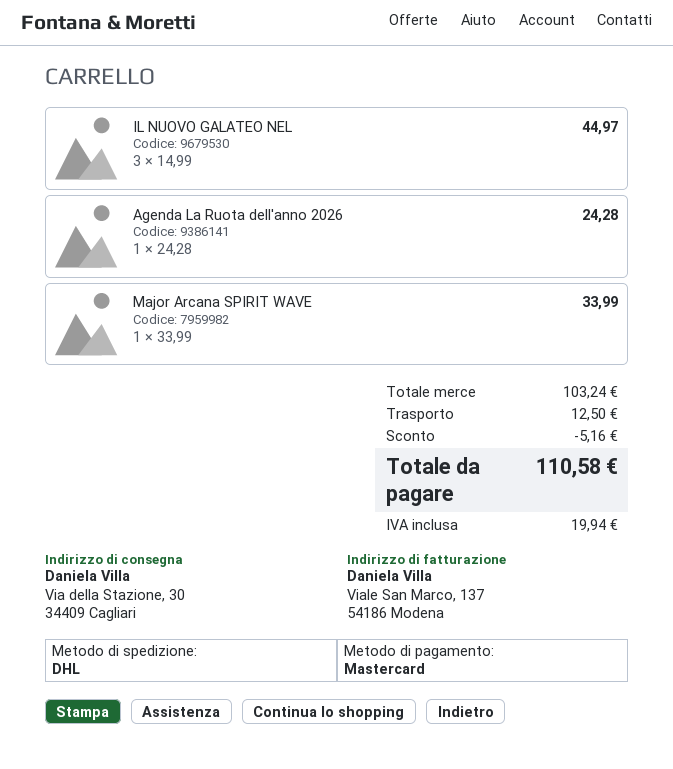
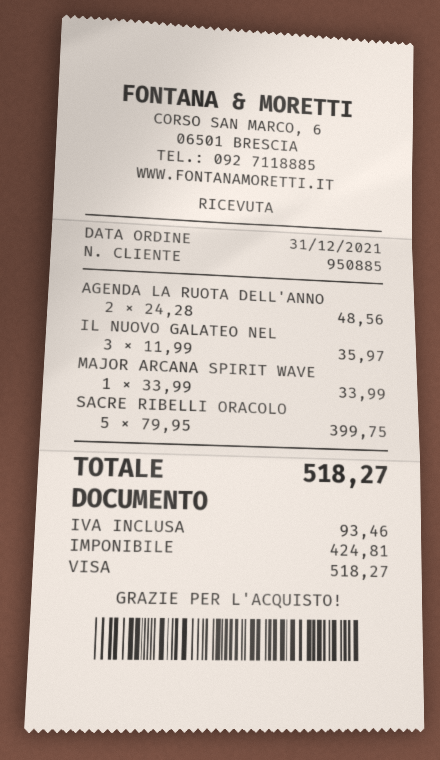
payment method: Mastercard -> Visa
IL NUOVO GALATEO NEL: 3 x 14.99 = 44.97 -> 3 x 11.99 = 35.97
Agenda La Ruota dell'anno 2026: 1 x 24.28 = 24.28 -> 2 x 24.28 = 48.56
SACRE RIBELLI ORACOLO: none -> 5 x 79.95 = 399.75
discount: 5.16 -> none
shipping: 12.50 -> none
tax: 19.94 -> 93.46
total: 110.58 -> 518.27

